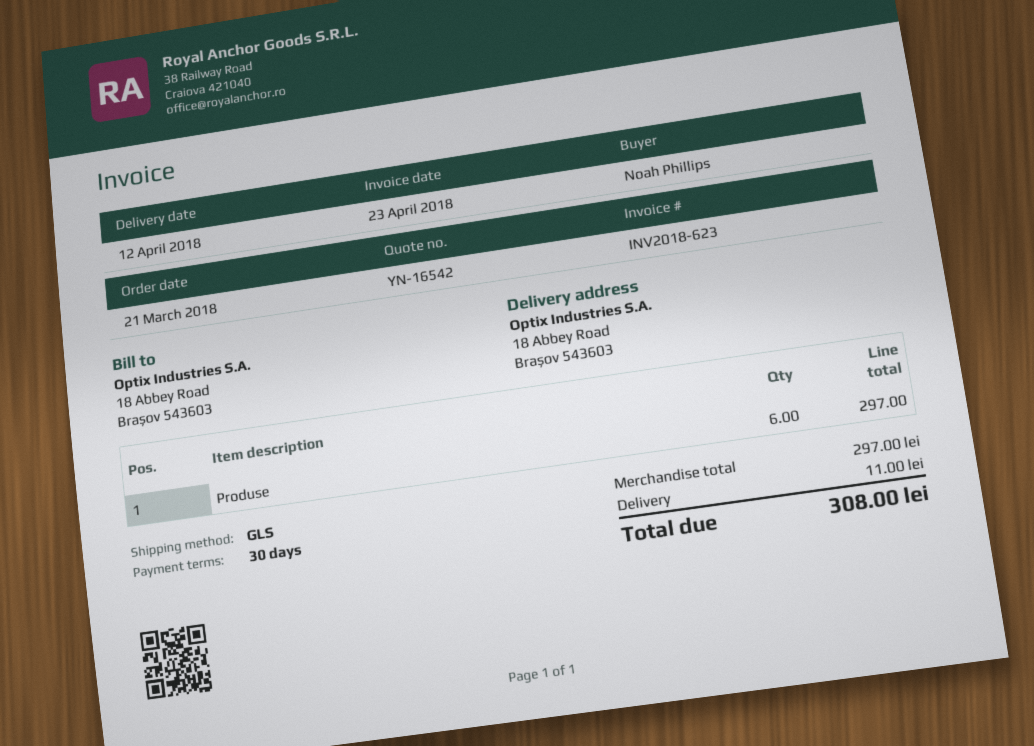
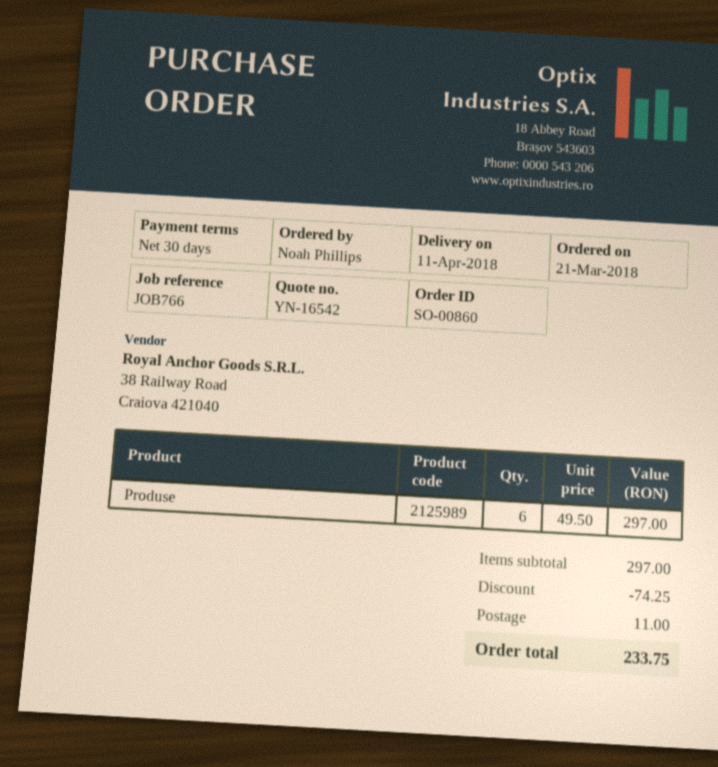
delivery date: 2018-04-12 -> 2018-04-11
discount: none -> 74.25
total: 308.00 -> 233.75

